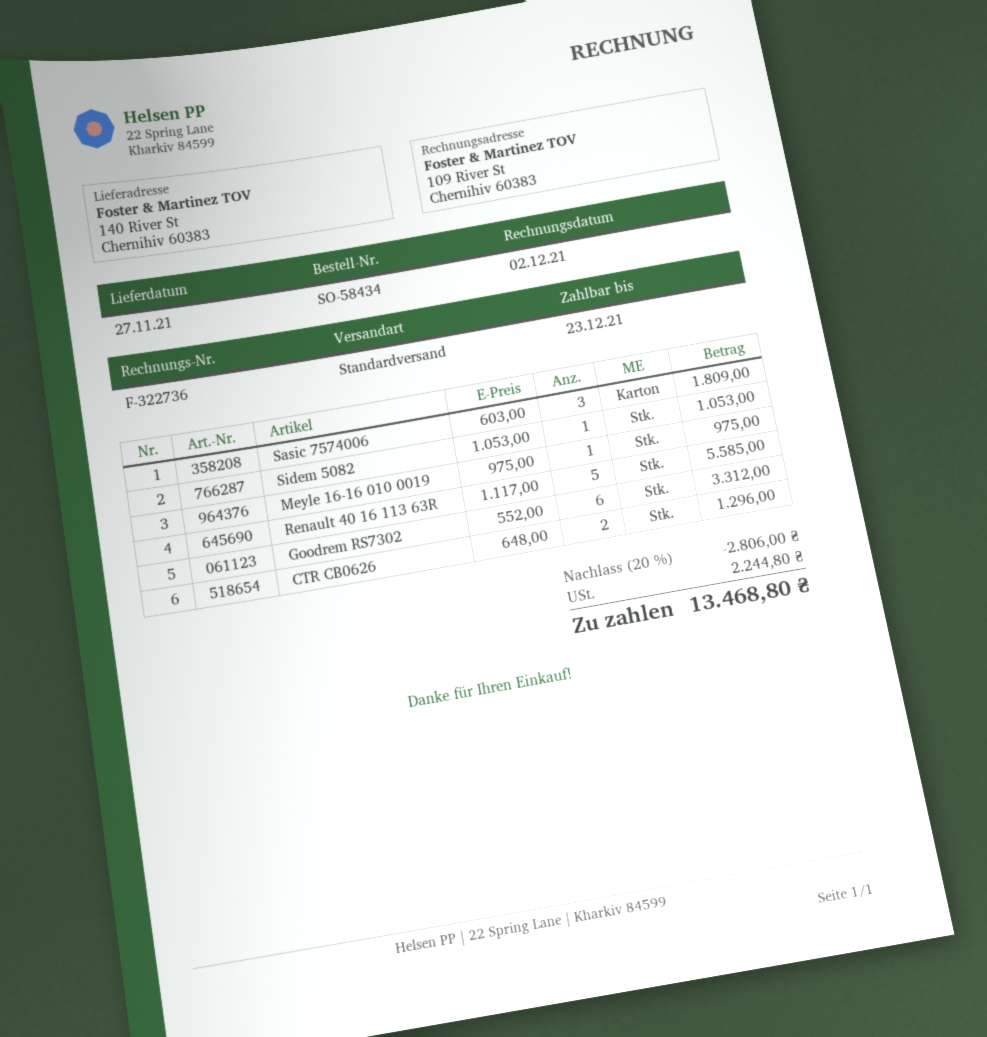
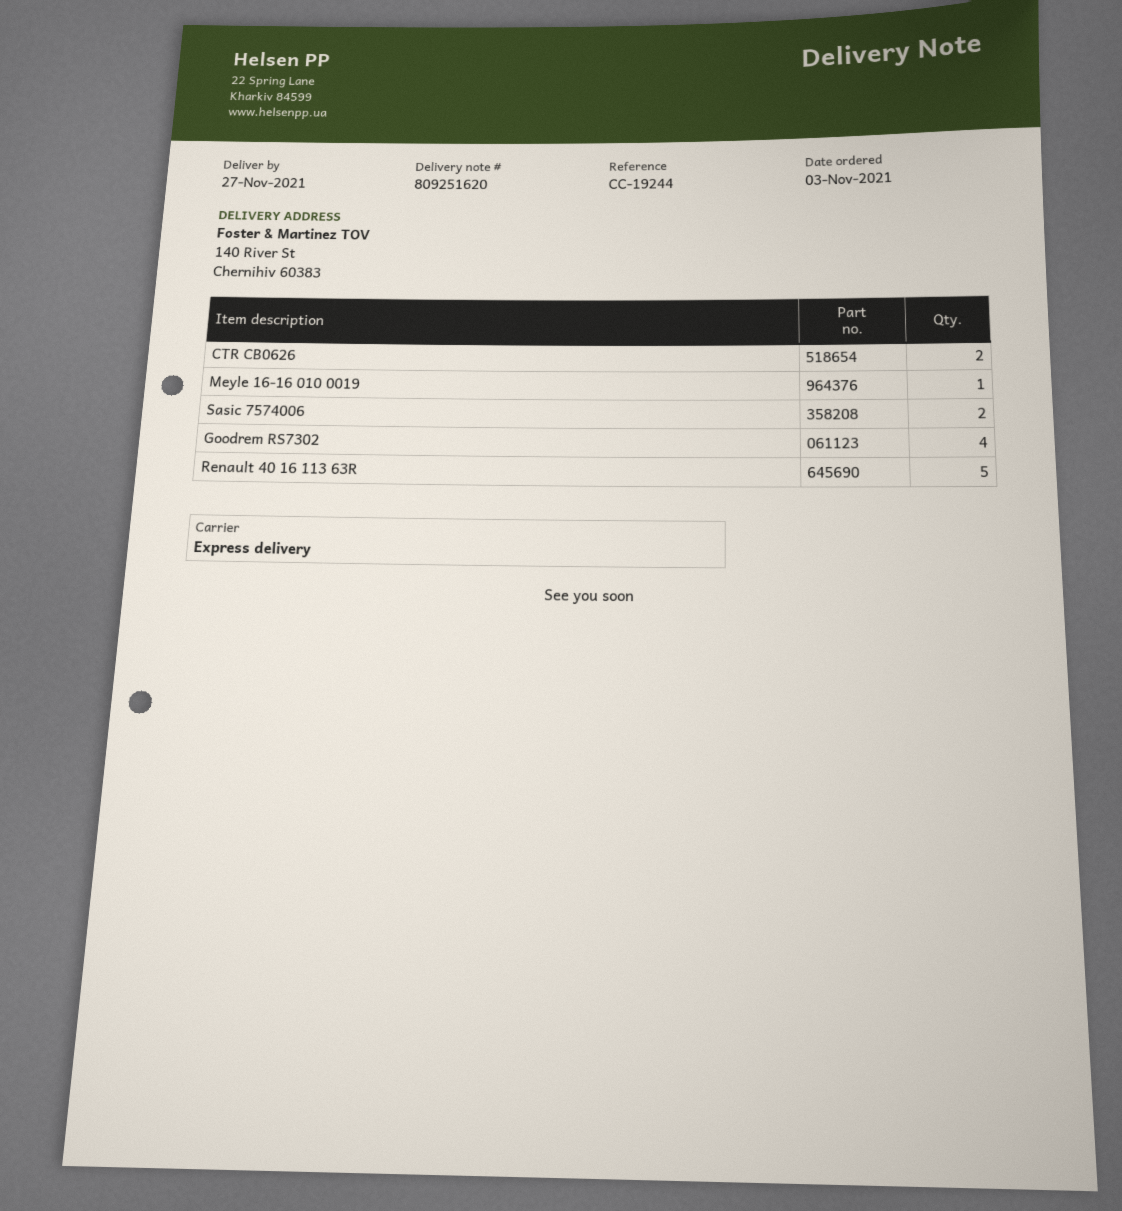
shipping method: standard -> express
Sasic 7574006: 3 -> 2
Sidem 5082: 1 -> none
Goodrem RS7302: 6 -> 4

